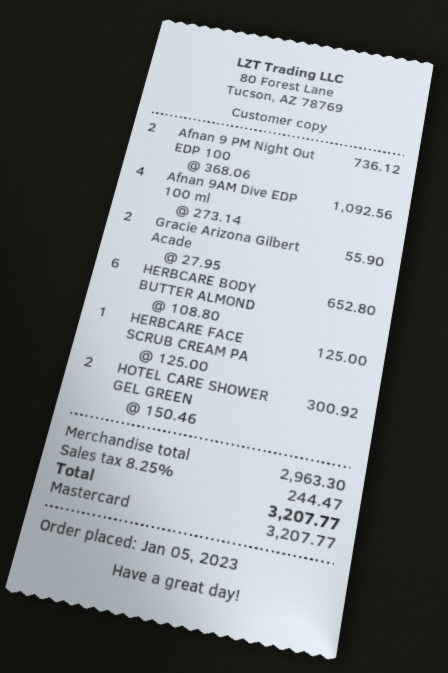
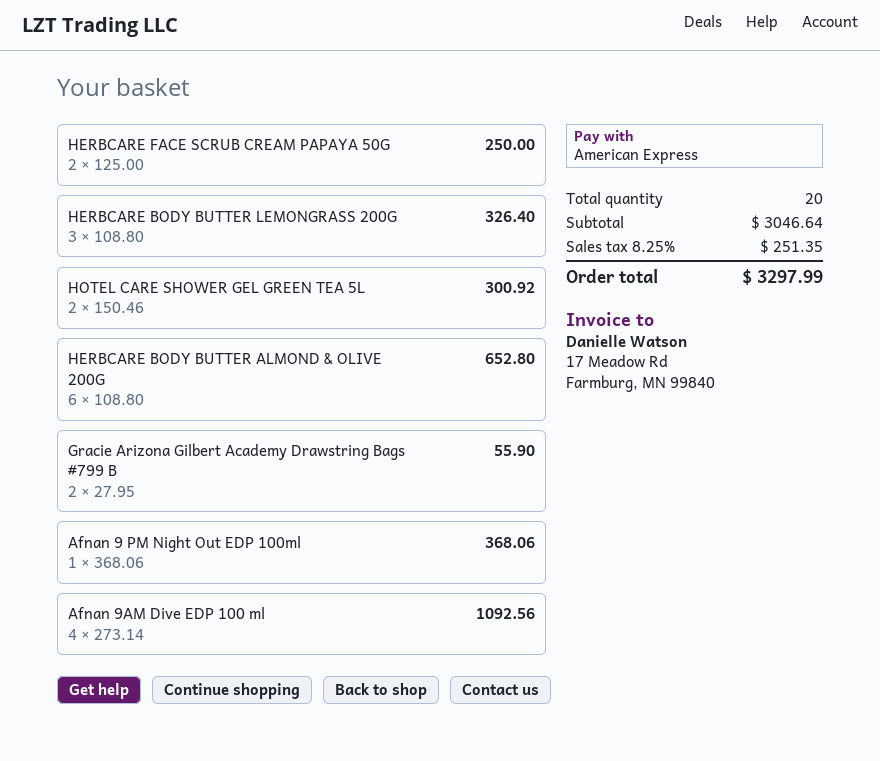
payment method: Mastercard -> American Express
Afnan 9 PM Night Out EDP 100: 2 x 368.06 = 736.12 -> 1 x 368.06 = 368.06
HERBCARE FACE SCRUB CREAM PA: 1 x 125.00 = 125.00 -> 2 x 125.00 = 250.00
HERBCARE BODY BUTTER LEMONGRASS 200G: none -> 3 x 108.80 = 326.40
subtotal: 2963.30 -> 3046.64
tax: 8.25% = 244.47 -> 8.25% = 251.35
total: 3207.77 -> 3297.99

